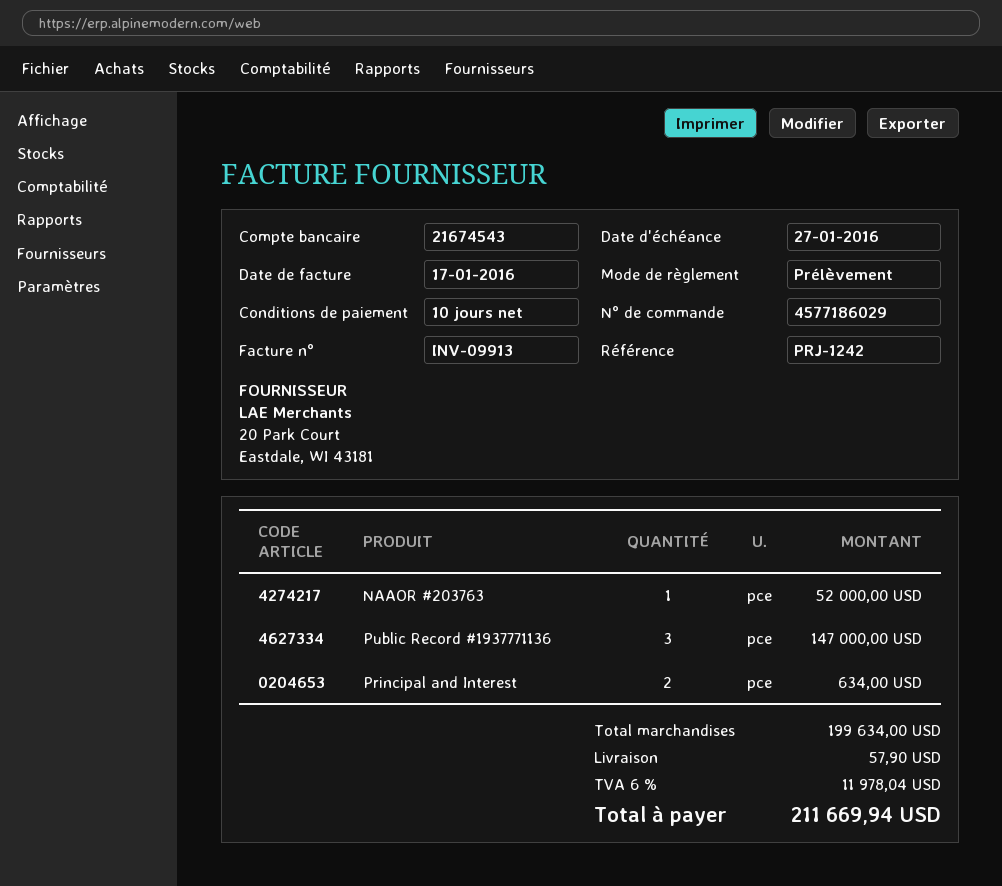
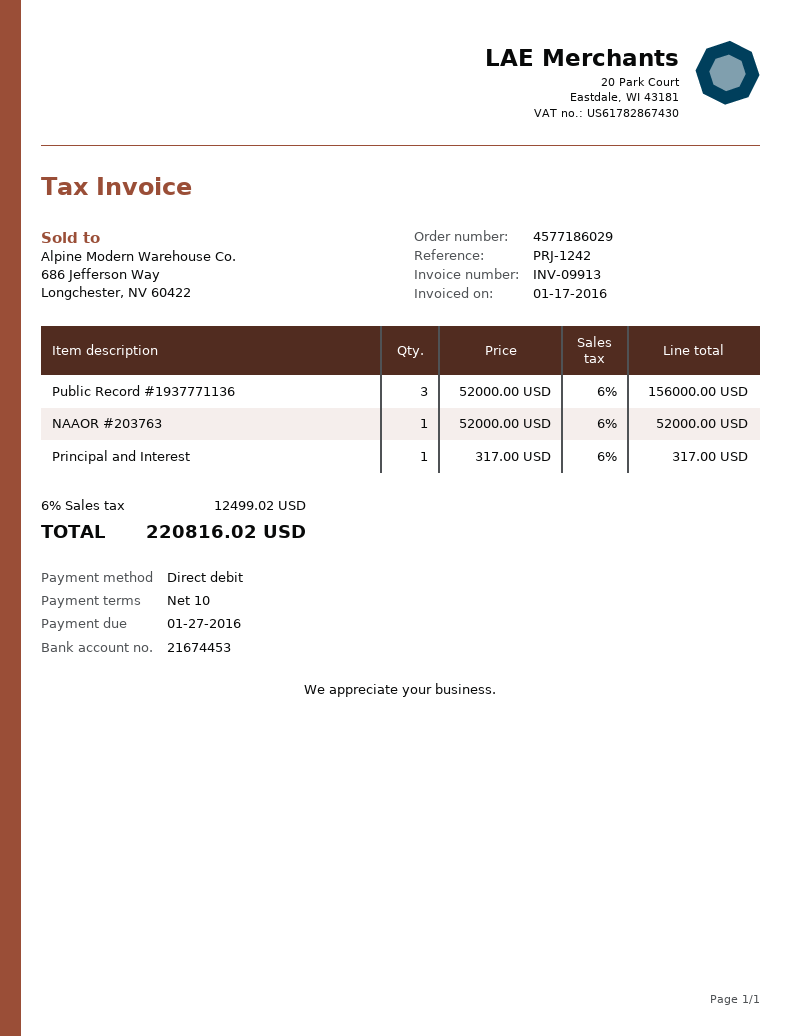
bank account: 21674543 -> 21674453
Public Record #1937771136: 3 for 147000.00 -> 3 for 156000.00
Principal and Interest: 2 for 634.00 -> 1 for 317.00
shipping: 57.90 -> none
tax: 6% = 11978.04 -> 6% = 12499.02
total: 211669.94 -> 220816.02

